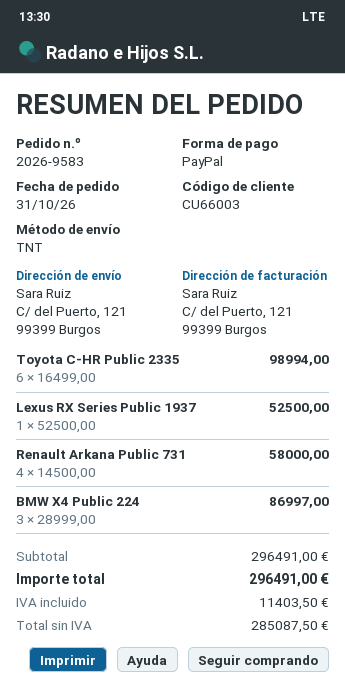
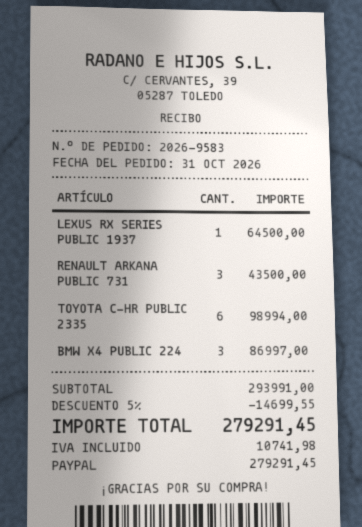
Lexus RX Series Public 1937: 1 for 52500.00 -> 1 for 64500.00
Renault Arkana Public 731: 4 for 58000.00 -> 3 for 43500.00
subtotal: 296491.00 -> 293991.00
discount: none -> 5% = 14699.55
tax: 11403.50 -> 10741.98
total: 296491.00 -> 279291.45

